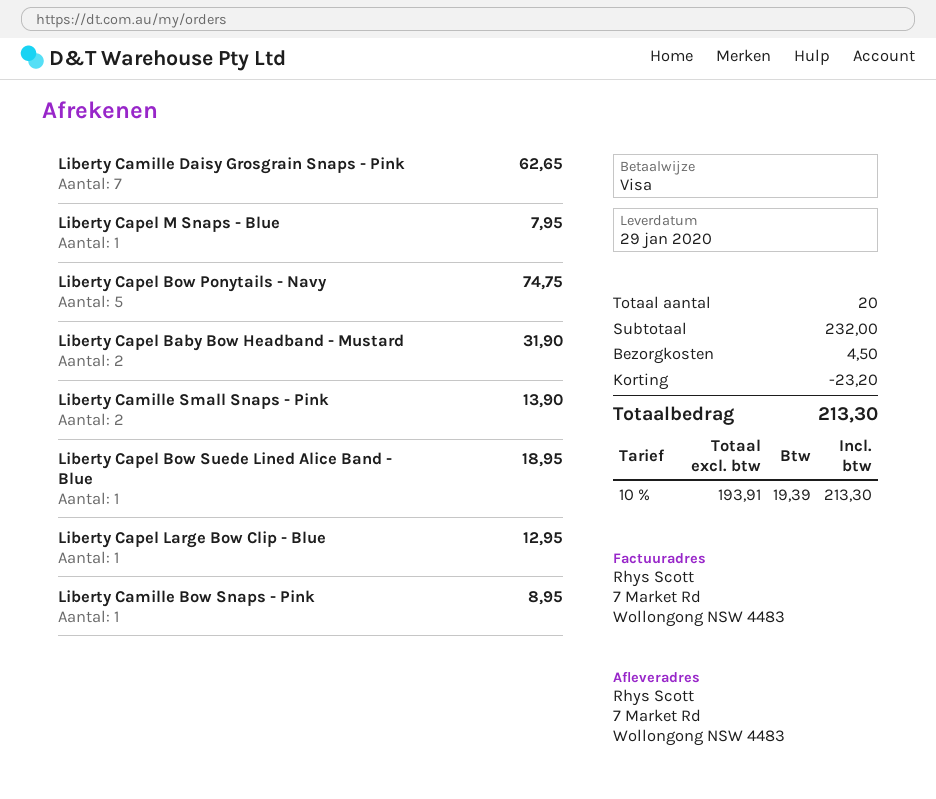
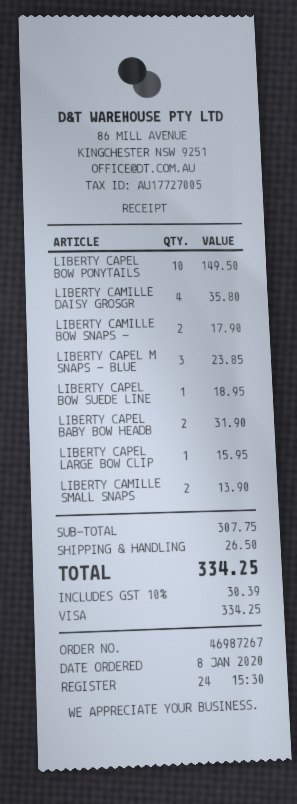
Liberty Camille Daisy Grosgrain Snaps - Pink: 7 for 62.65 -> 4 for 35.80
Liberty Capel M Snaps - Blue: 1 for 7.95 -> 3 for 23.85
Liberty Capel Bow Ponytails - Navy: 5 for 74.75 -> 10 for 149.50
Liberty Capel Large Bow Clip - Blue: 1 for 12.95 -> 1 for 15.95
Liberty Camille Bow Snaps - Pink: 1 for 8.95 -> 2 for 17.90
subtotal: 232.00 -> 307.75
discount: 23.20 -> none
shipping: 4.50 -> 26.50
tax: 10% = 19.39 -> 10% = 30.39
total: 213.30 -> 334.25

